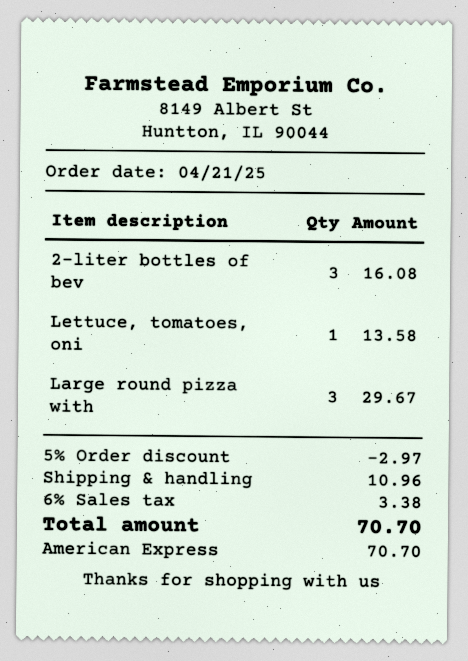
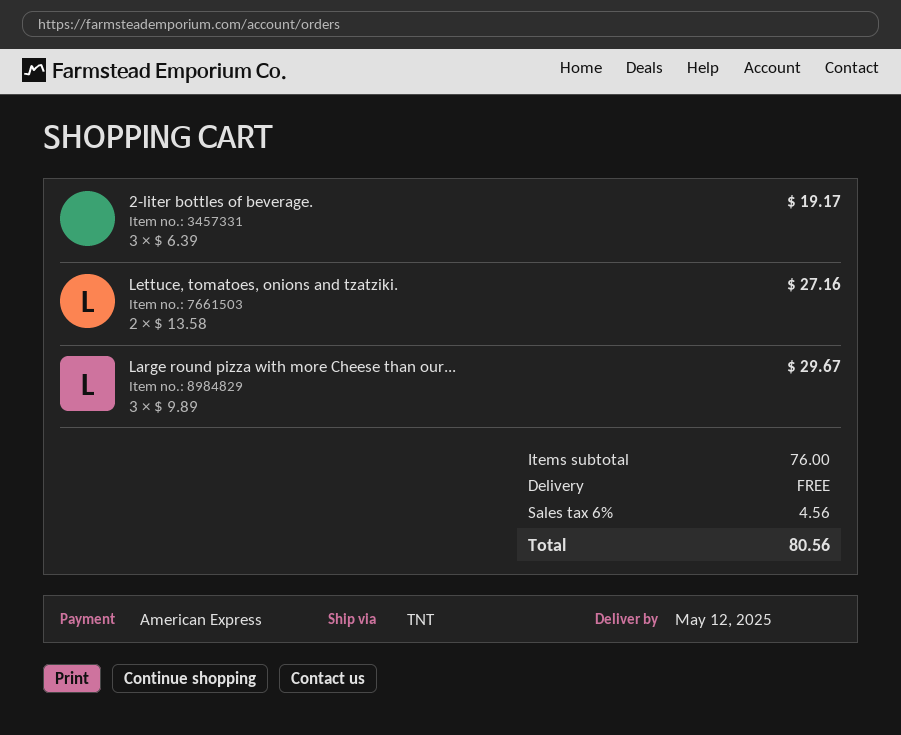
2-liter bottles of bev: 3 for 16.08 -> 3 for 19.17
Lettuce, tomatoes, oni: 1 for 13.58 -> 2 for 27.16
discount: 5% = 2.97 -> none
shipping: 10.96 -> 0.00
tax: 6% = 3.38 -> 6% = 4.56
total: 70.70 -> 80.56

